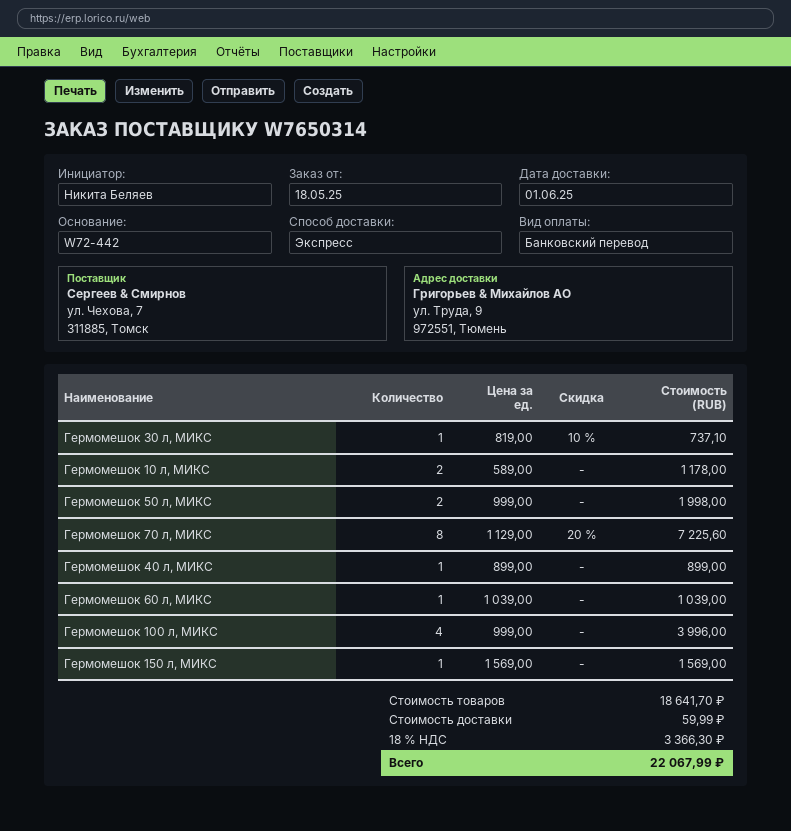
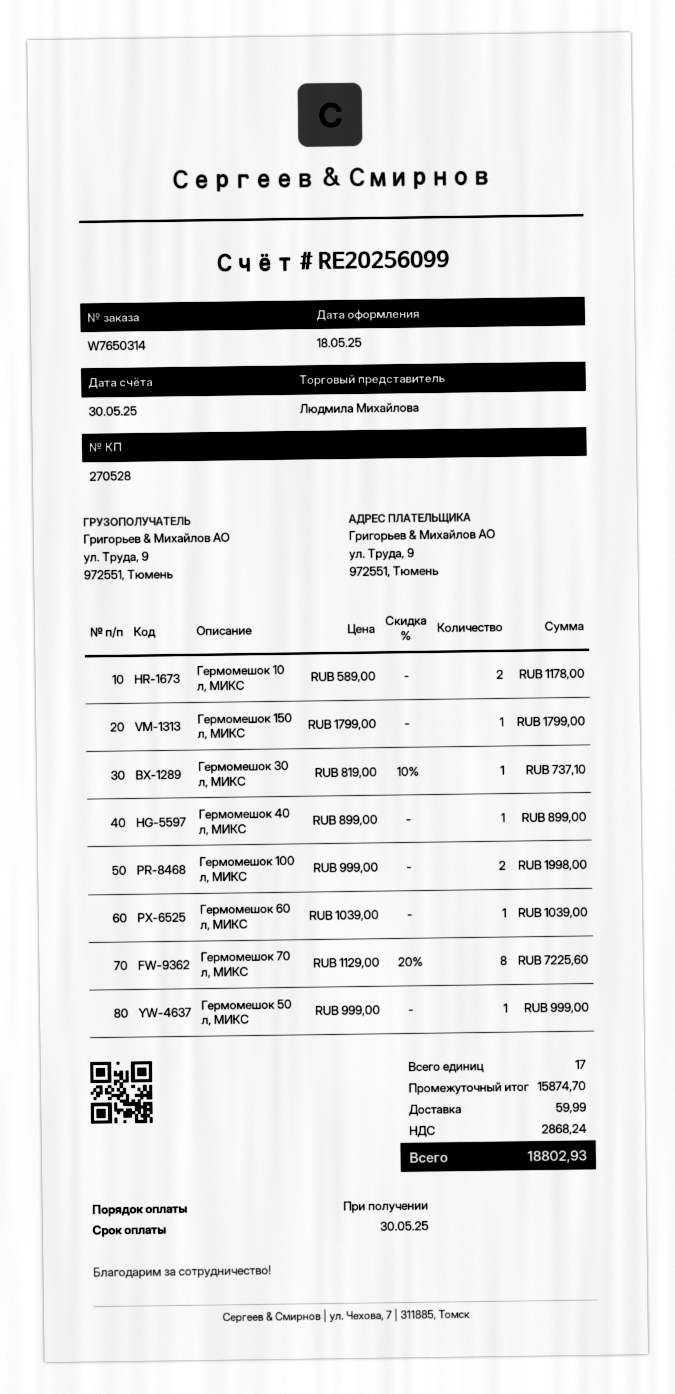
Гермомешок 50 л, МИКС: 2 x 999.00 = 1998.00 -> 1 x 999.00 = 999.00
Гермомешок 100 л, МИКС: 4 x 999.00 = 3996.00 -> 2 x 999.00 = 1998.00
Гермомешок 150 л, МИКС: 1 x 1569.00 = 1569.00 -> 1 x 1799.00 = 1799.00
subtotal: 18641.70 -> 15874.70
tax: 3366.30 -> 2868.24
total: 22067.99 -> 18802.93

